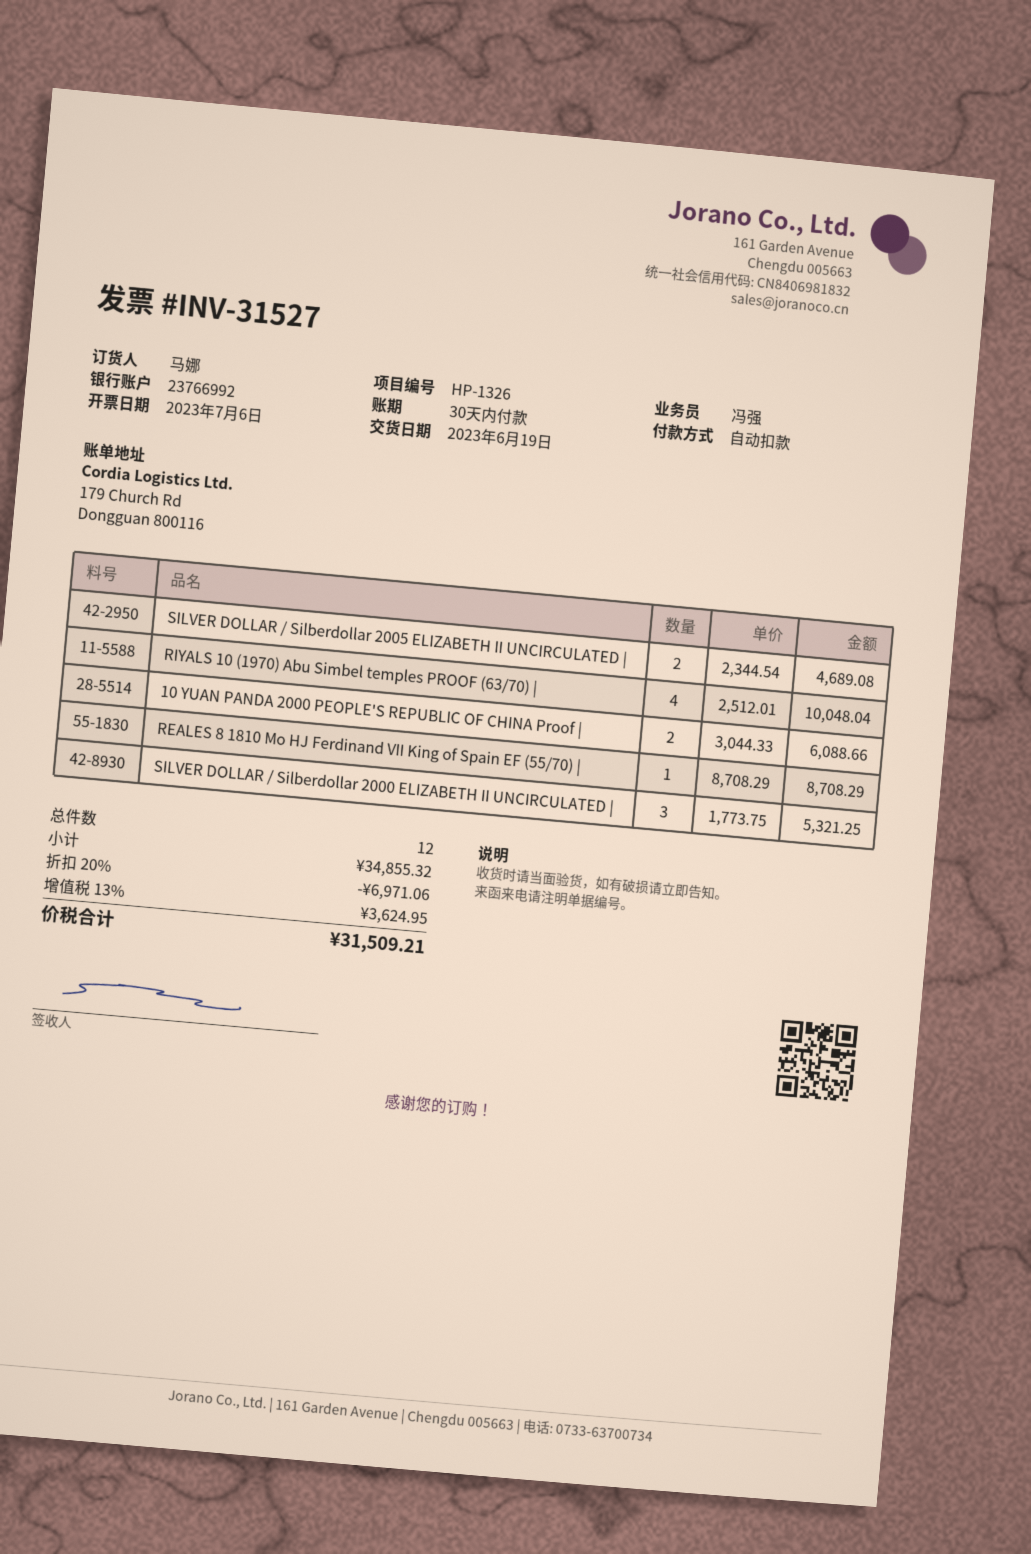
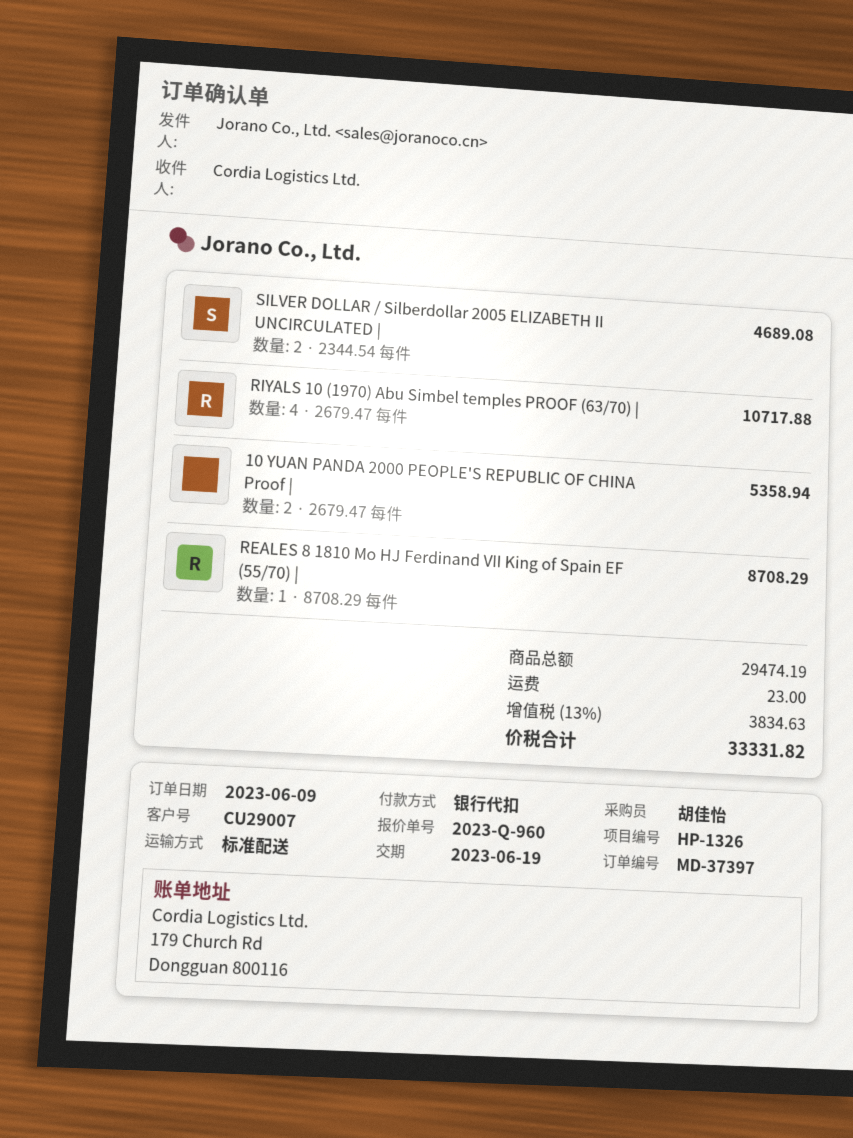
ordered by: 马娜 -> 胡佳怡
RIYALS 10 (1970) Abu Simbel temples PROOF (63/70) |: 4 x 2512.01 = 10048.04 -> 4 x 2679.47 = 10717.88
10 YUAN PANDA 2000 PEOPLE'S REPUBLIC OF CHINA Proof |: 2 x 3044.33 = 6088.66 -> 2 x 2679.47 = 5358.94
SILVER DOLLAR / Silberdollar 2000 ELIZABETH II UNCIRCULATED |: 3 x 1773.75 = 5321.25 -> none
subtotal: 34855.32 -> 29474.19
discount: 20% = 6971.06 -> none
shipping: none -> 23.00
tax: 13% = 3624.95 -> 13% = 3834.63
total: 31509.21 -> 33331.82

